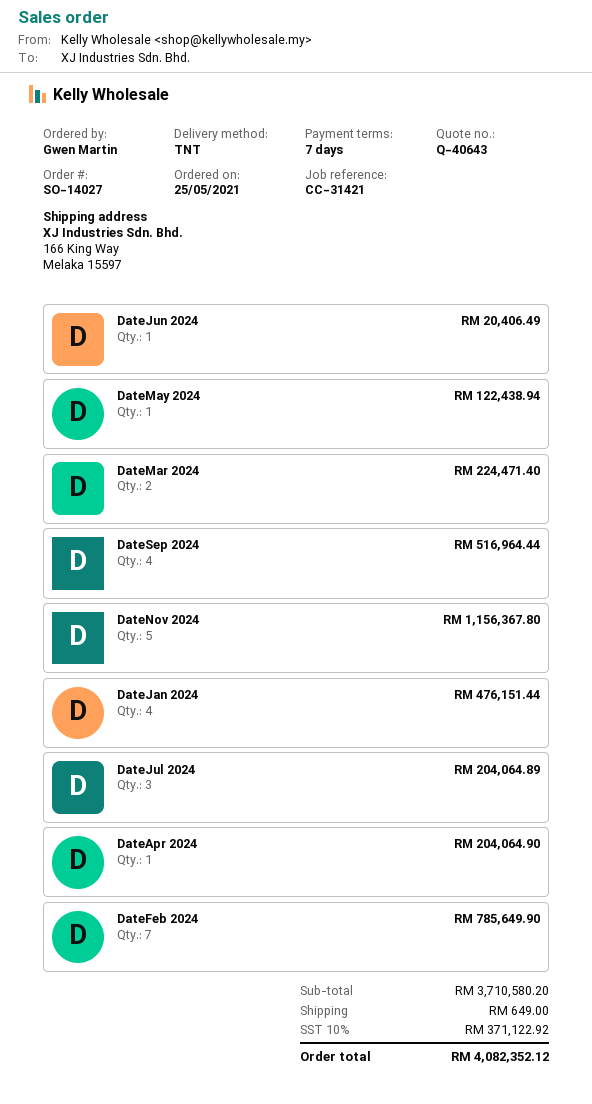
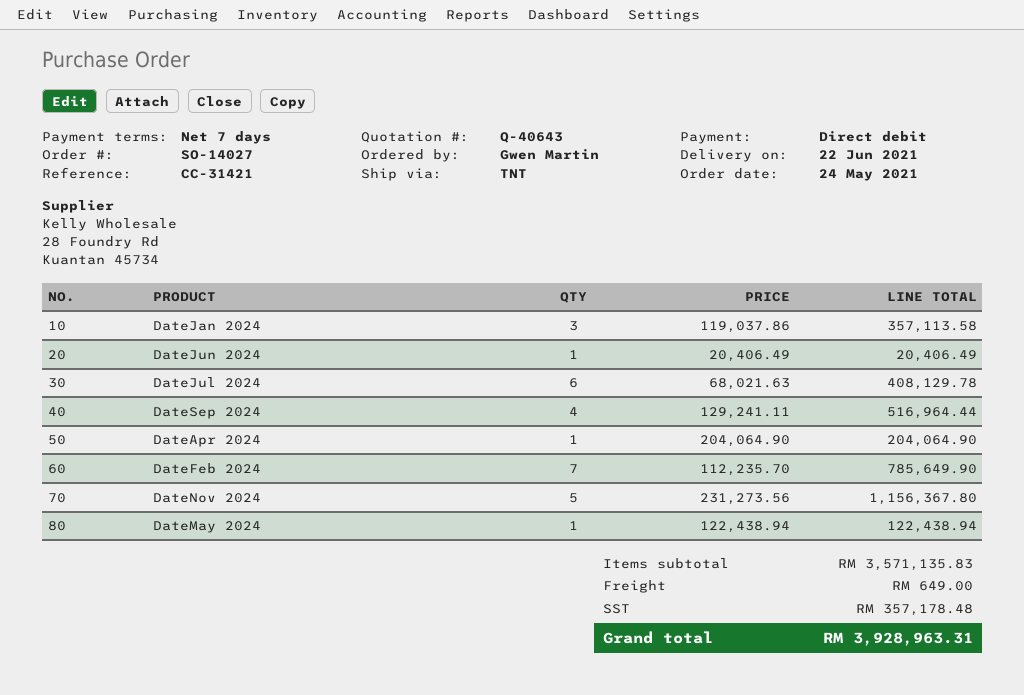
order date: 2021-05-25 -> 2021-05-24
DateMar 2024: 2 for 224471.40 -> none
DateJan 2024: 4 for 476151.44 -> 3 for 357113.58
DateJul 2024: 3 for 204064.89 -> 6 for 408129.78
subtotal: 3710580.20 -> 3571135.83
tax: 371122.92 -> 357178.48
total: 4082352.12 -> 3928963.31

